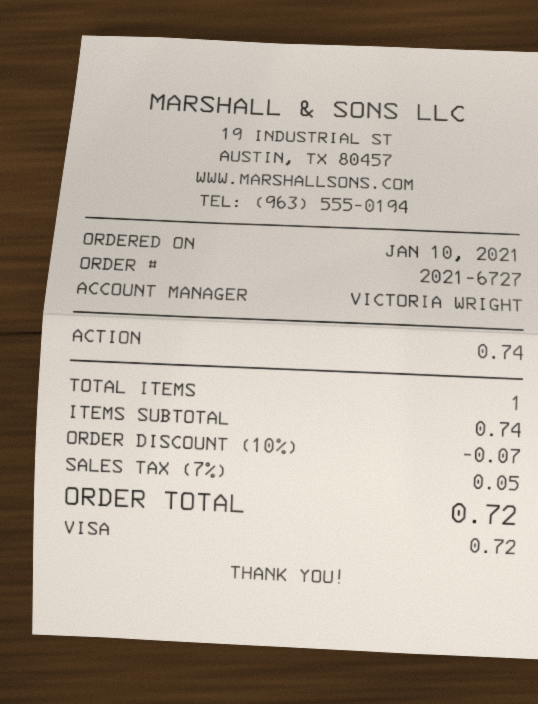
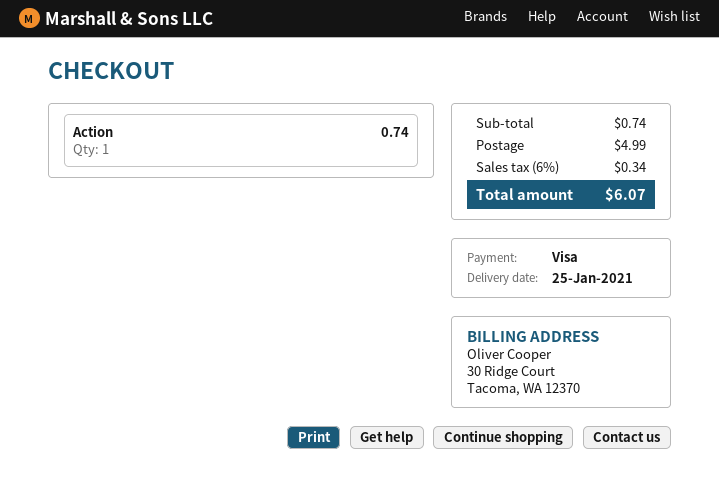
discount: 10% = 0.07 -> none
shipping: none -> 4.99
tax: 7% = 0.05 -> 6% = 0.34
total: 0.72 -> 6.07

